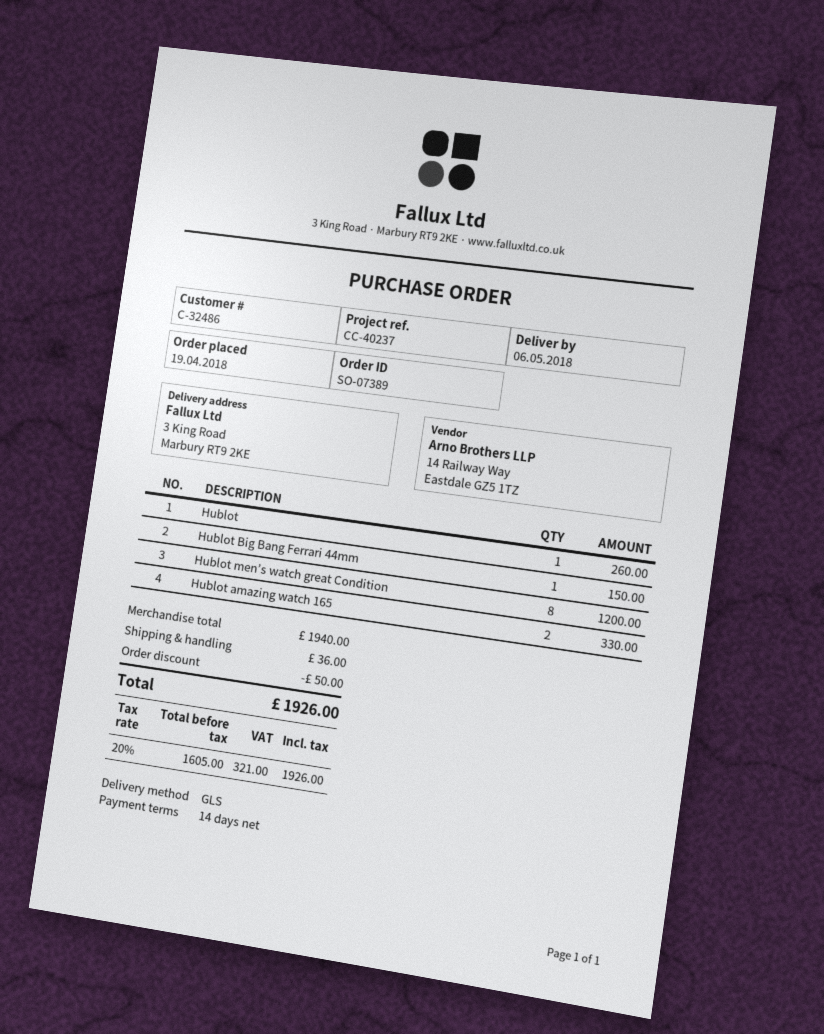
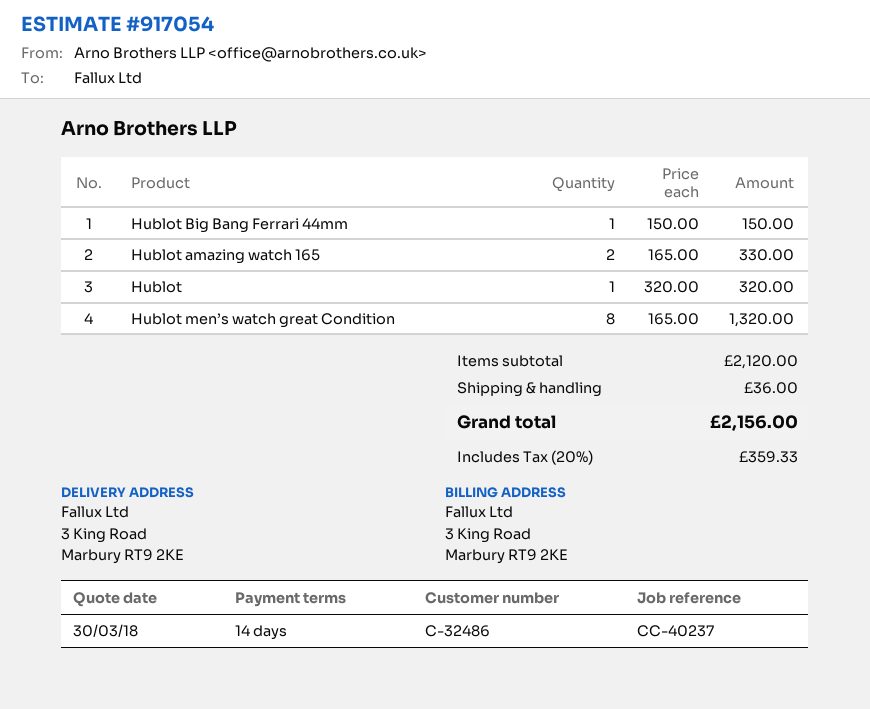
Hublot: 1 for 260.00 -> 1 for 320.00
Hublot men’s watch great Condition: 8 for 1200.00 -> 8 for 1320.00
subtotal: 1940.00 -> 2120.00
discount: 50.00 -> none
tax: 20% = 321.00 -> 20% = 359.33
total: 1926.00 -> 2156.00

